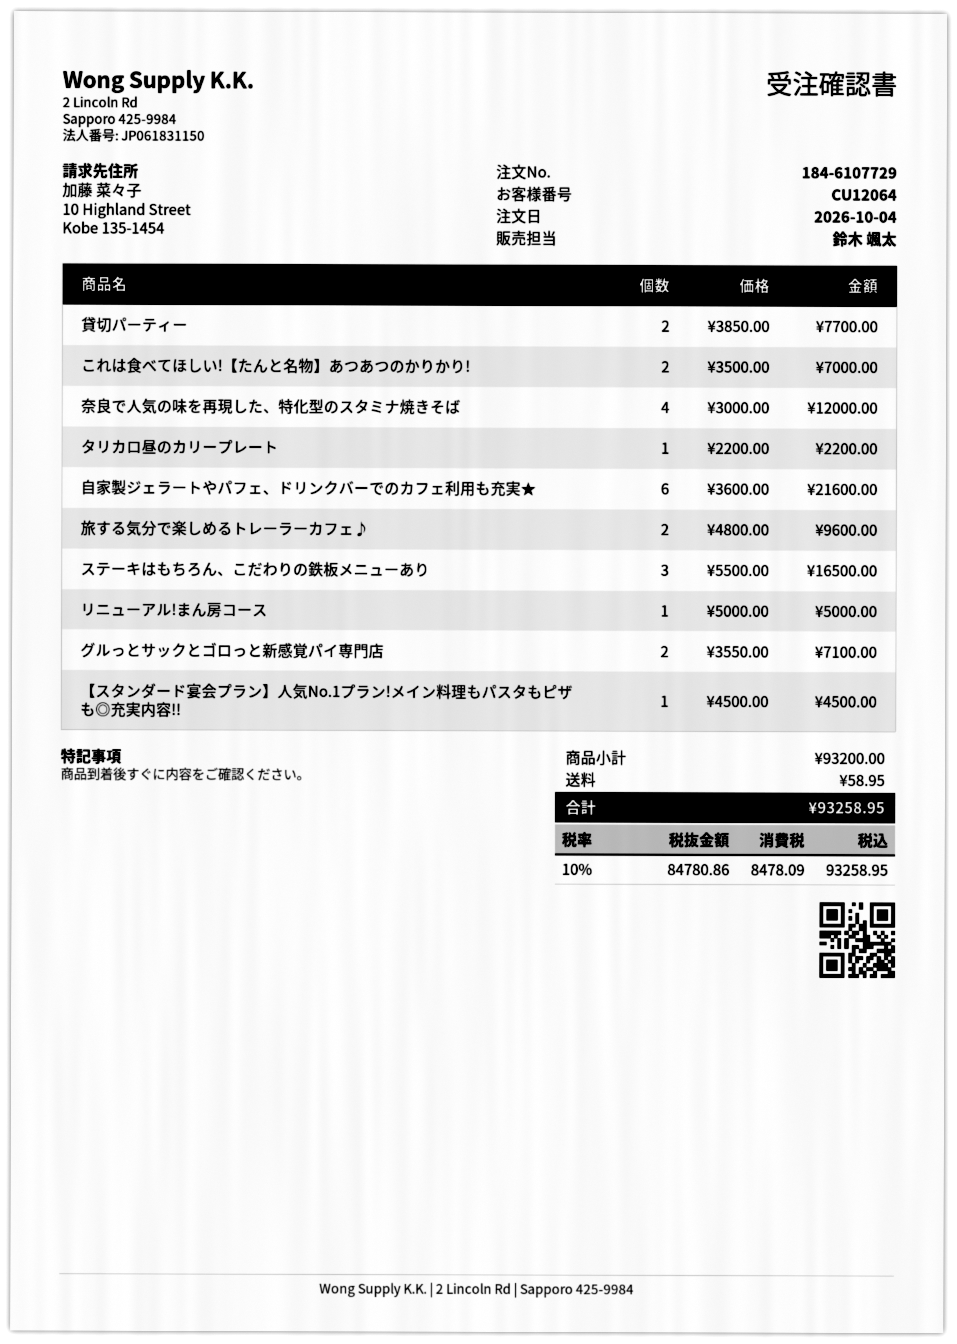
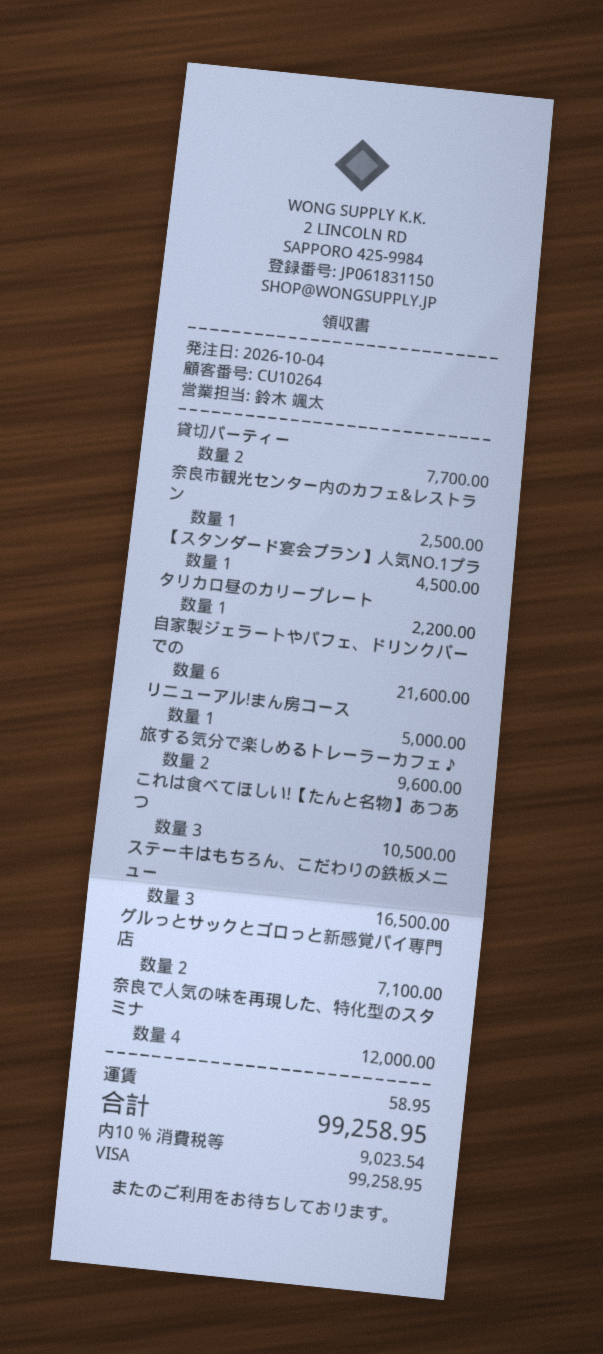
customer number: CU12064 -> CU10264
これは食べてほしい!【たんと名物】あつあつのかりかり!: 2 for 7000.00 -> 3 for 10500.00
奈良市観光センター内のカフェ&レストラン: none -> 1 for 2500.00
tax: 10% = 8478.09 -> 10% = 9023.54
total: 93258.95 -> 99258.95

